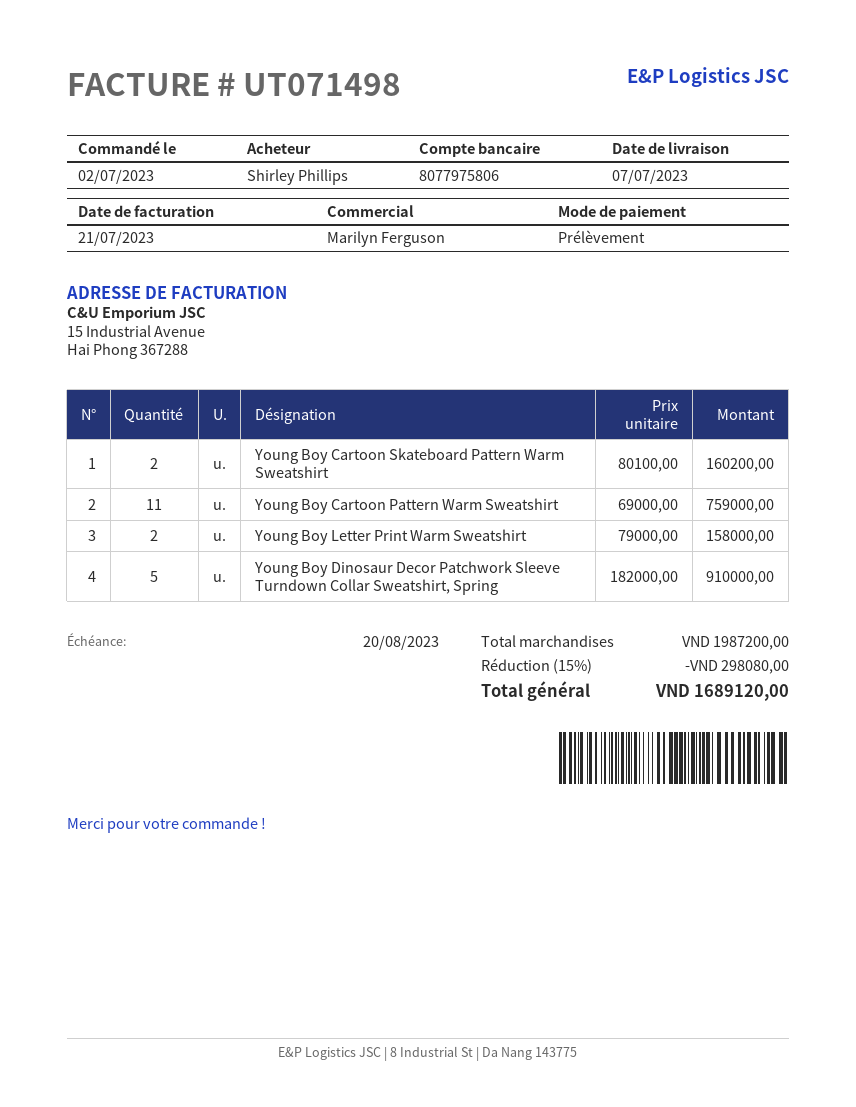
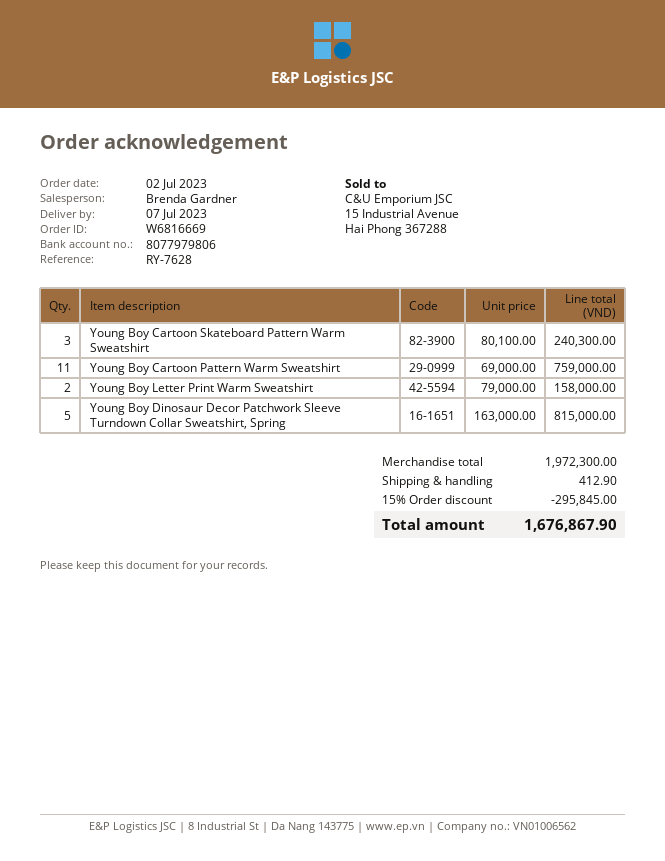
sales rep: Marilyn Ferguson -> Brenda Gardner
bank account: 8077975806 -> 8077979806
Young Boy Cartoon Skateboard Pattern Warm Sweatshirt: 2 x 80100.00 = 160200.00 -> 3 x 80100.00 = 240300.00
Young Boy Dinosaur Decor Patchwork Sleeve Turndown Collar Sweatshirt, Spring: 5 x 182000.00 = 910000.00 -> 5 x 163000.00 = 815000.00
subtotal: 1987200.00 -> 1972300.00
discount: 15% = 298080.00 -> 15% = 295845.00
shipping: none -> 412.90
total: 1689120.00 -> 1676867.90

